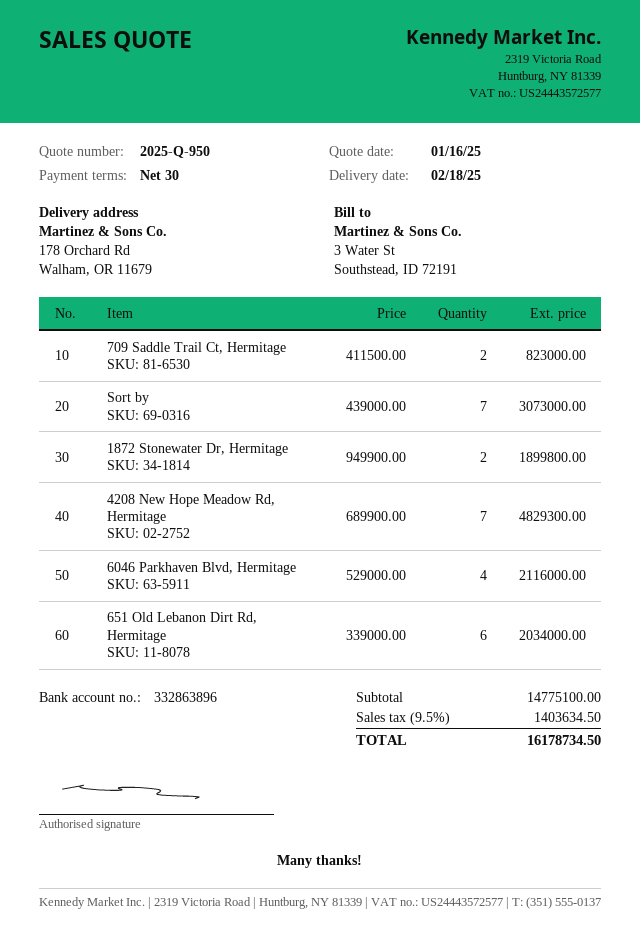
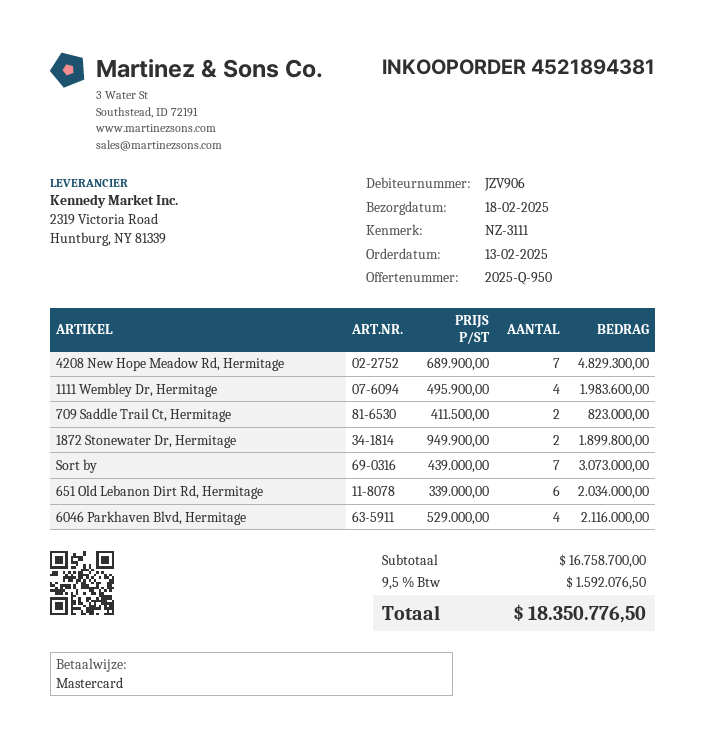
1111 Wembley Dr, Hermitage: none -> 4 x 495900.00 = 1983600.00
subtotal: 14775100.00 -> 16758700.00
tax: 9.5% = 1403634.50 -> 9.5% = 1592076.50
total: 16178734.50 -> 18350776.50

